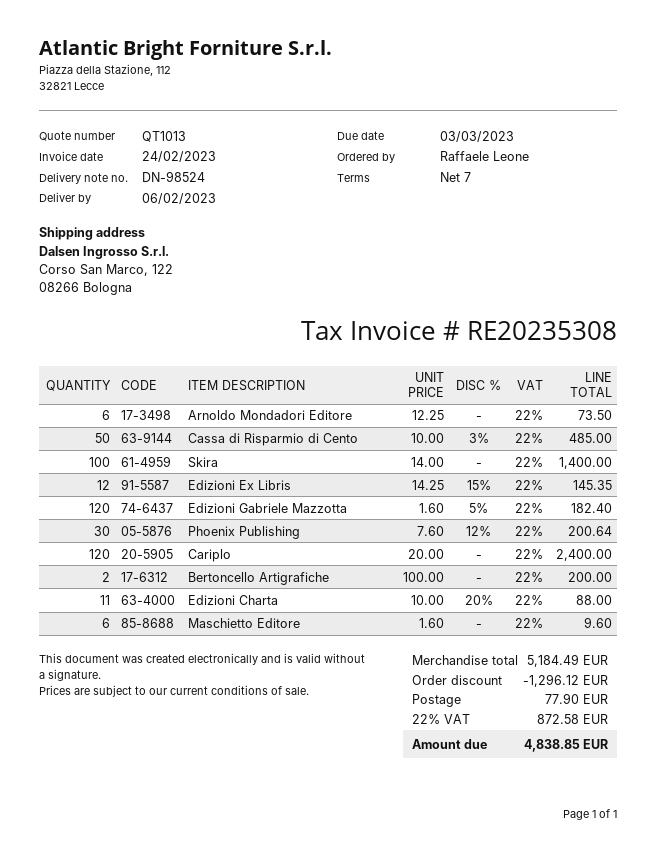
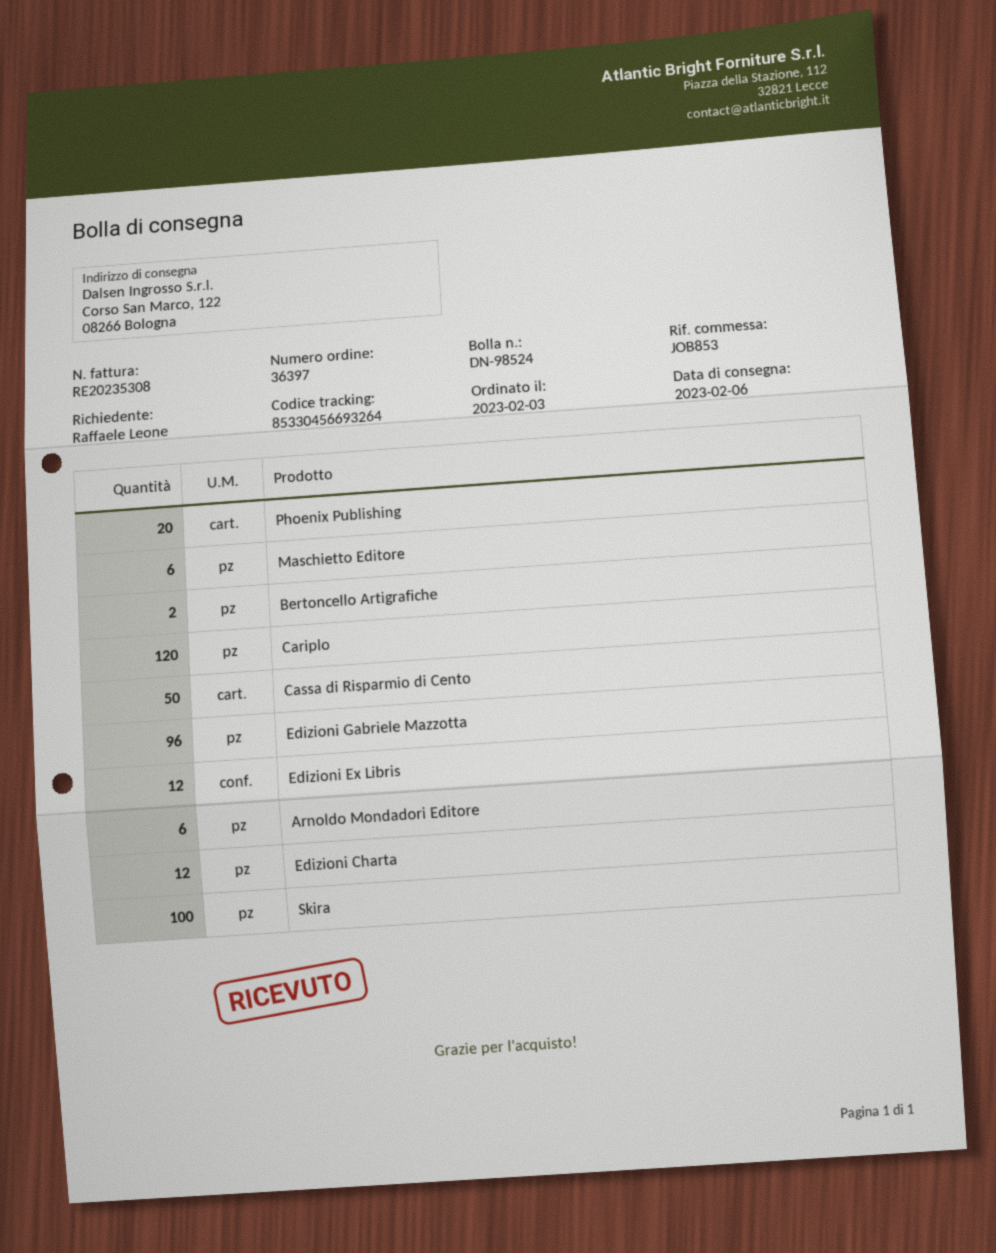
Edizioni Gabriele Mazzotta: 120 -> 96
Phoenix Publishing: 30 -> 20
Edizioni Charta: 11 -> 12

